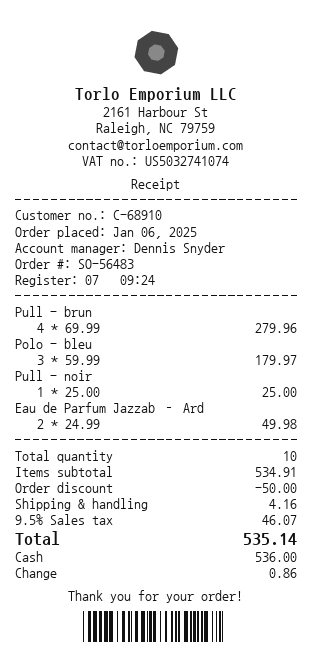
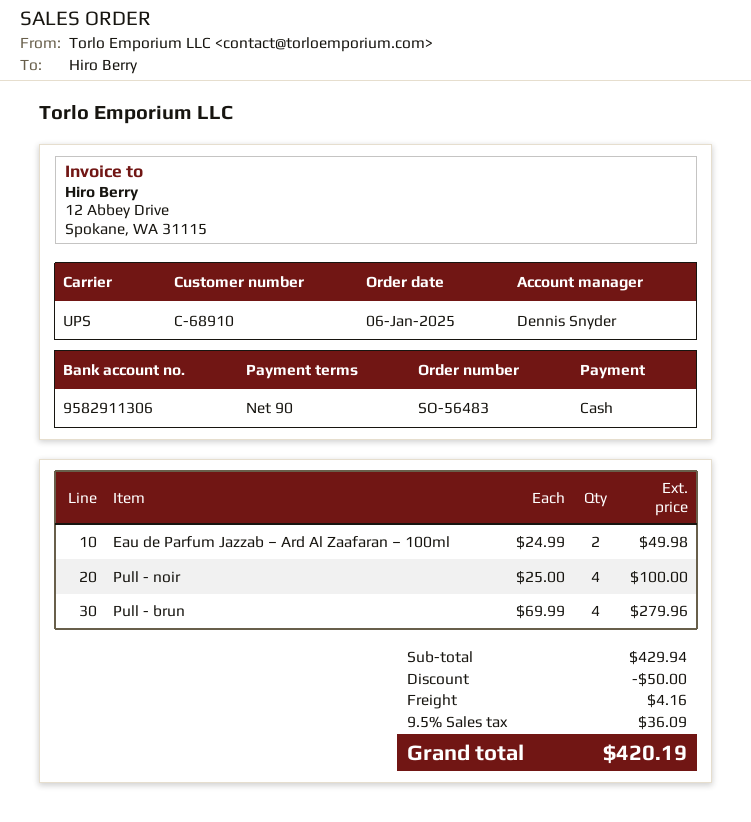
Polo - bleu: 3 x 59.99 = 179.97 -> none
Pull - noir: 1 x 25.00 = 25.00 -> 4 x 25.00 = 100.00
subtotal: 534.91 -> 429.94
tax: 9.5% = 46.07 -> 9.5% = 36.09
total: 535.14 -> 420.19

